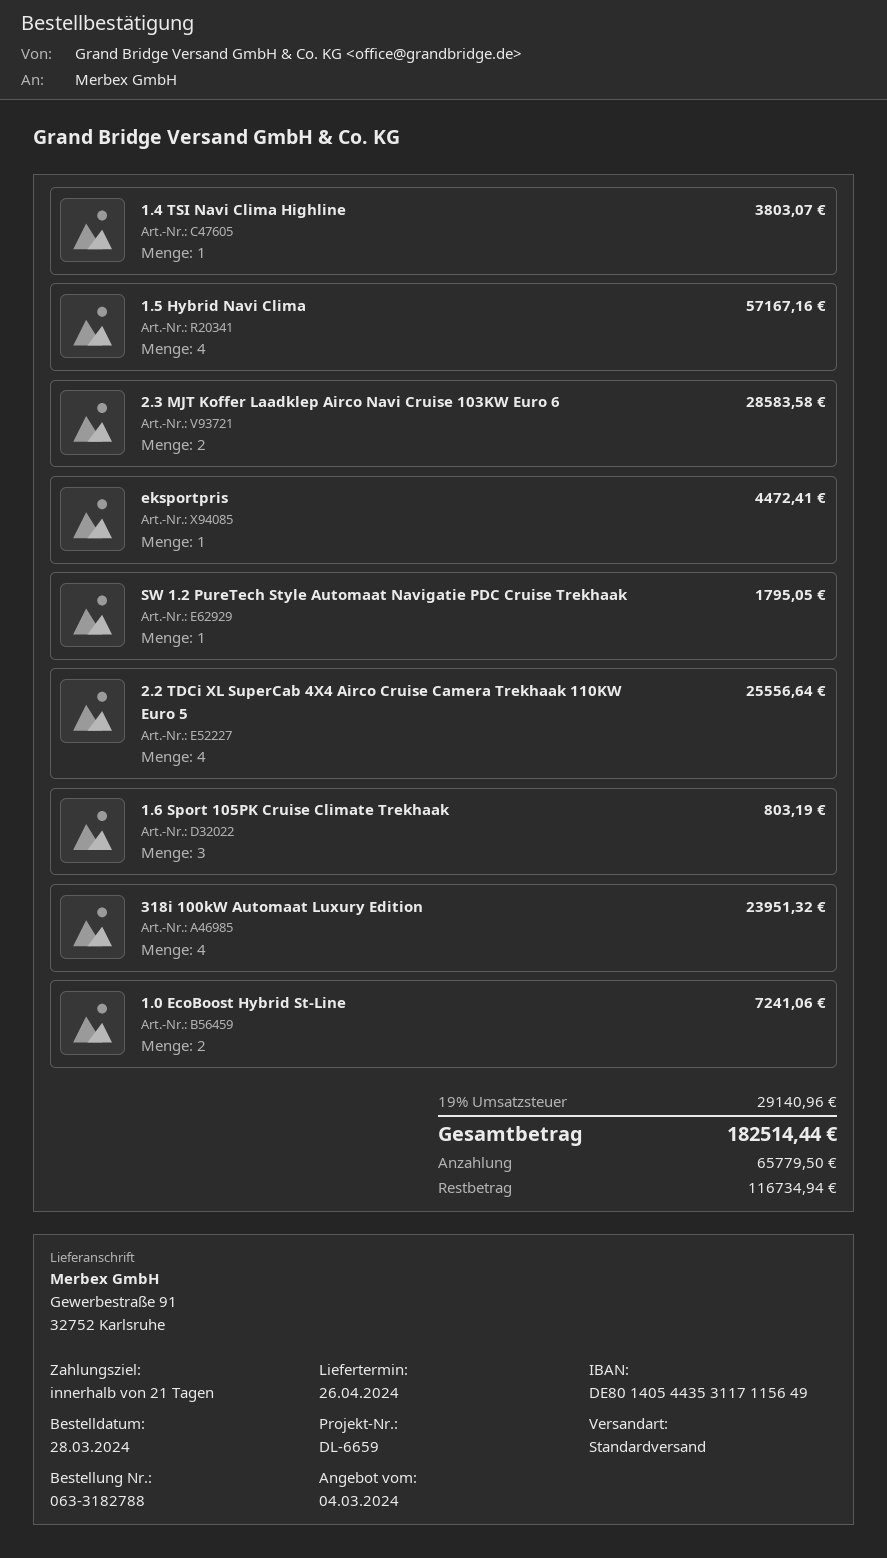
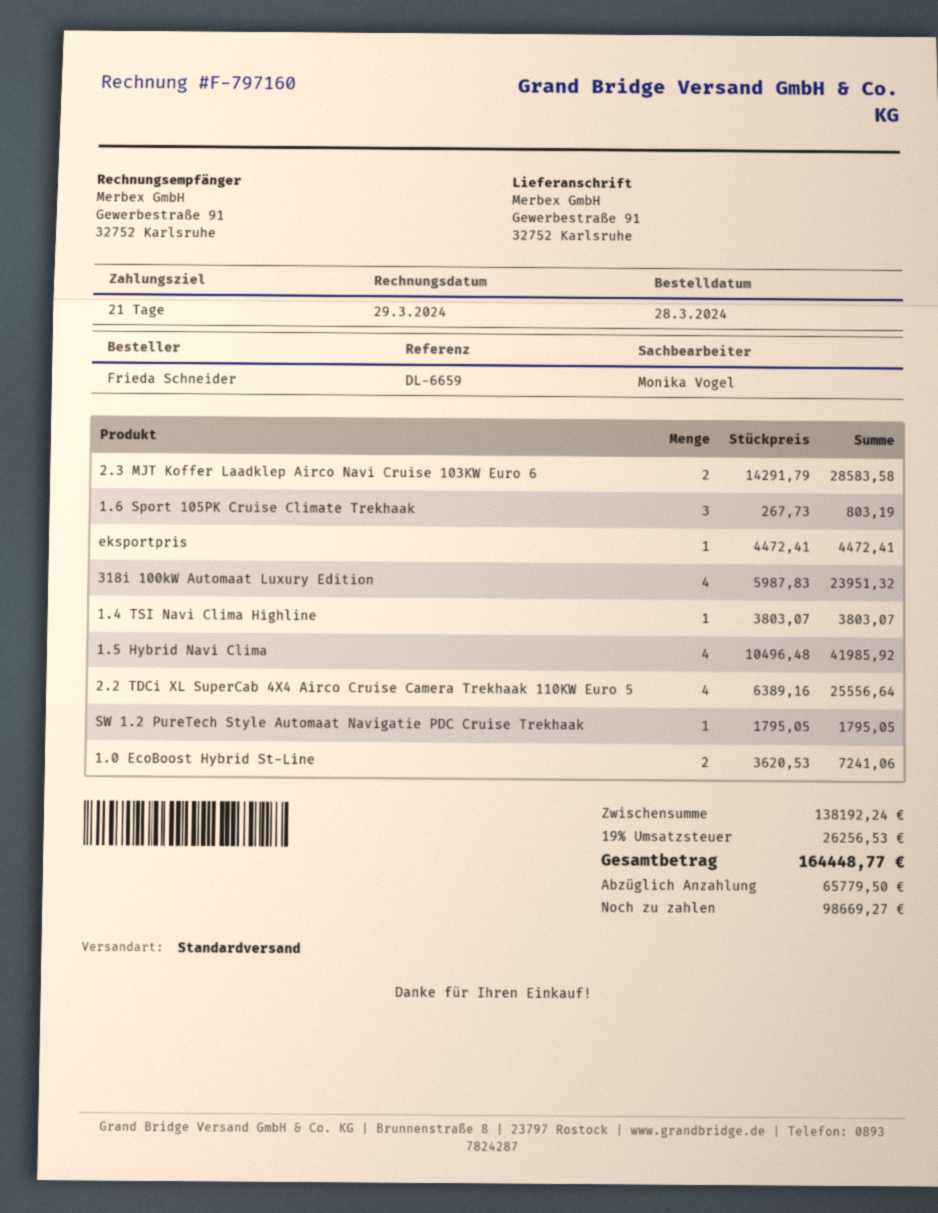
1.5 Hybrid Navi Clima: 4 for 57167.16 -> 4 for 41985.92
tax: 19% = 29140.96 -> 19% = 26256.53
total: 182514.44 -> 164448.77
balance: 116734.94 -> 98669.27

